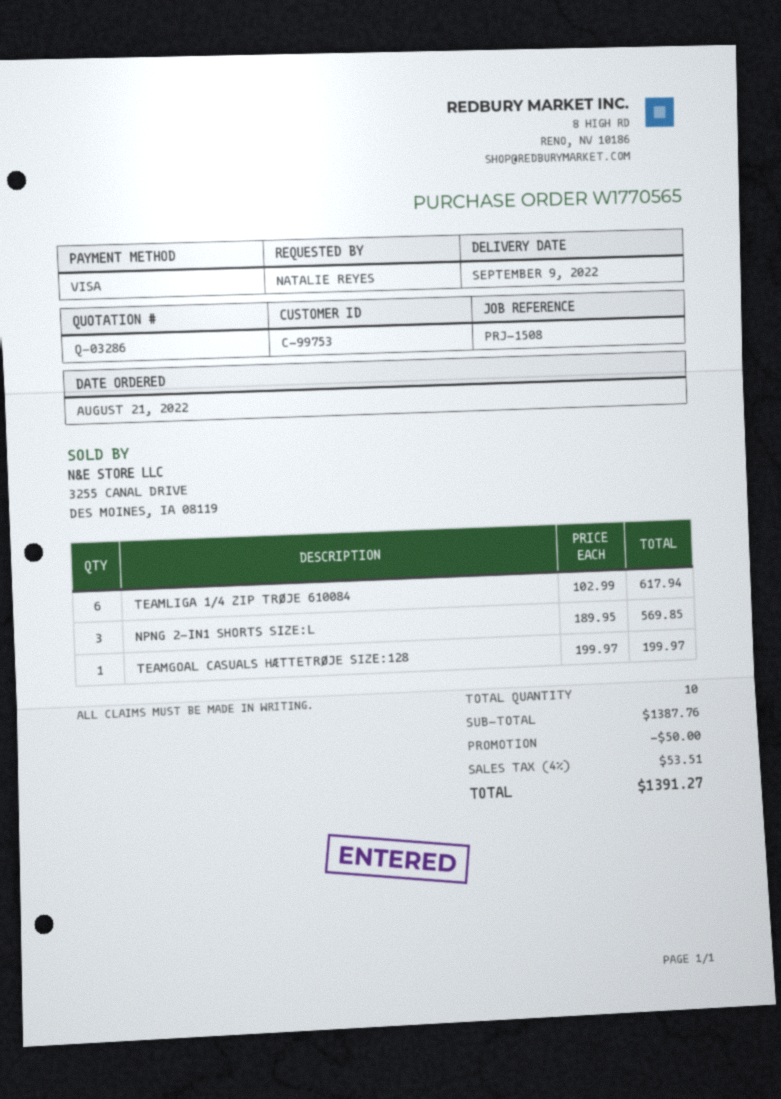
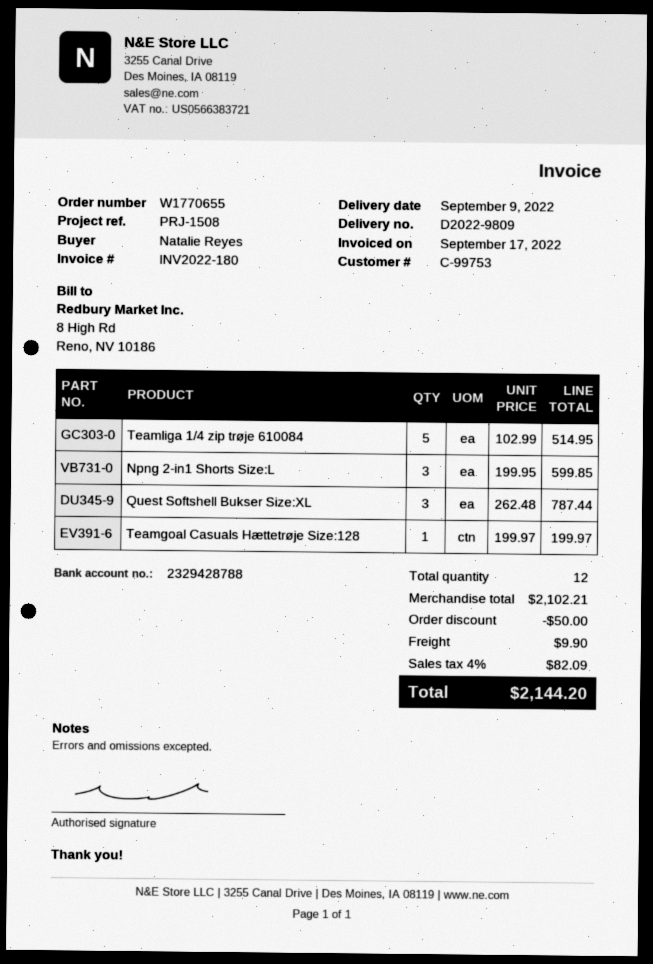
order number: W1770565 -> W1770655
TEAMLIGA 1/4 ZIP TRØJE 610084: 6 x 102.99 = 617.94 -> 5 x 102.99 = 514.95
NPNG 2-IN1 SHORTS SIZE:L: 3 x 189.95 = 569.85 -> 3 x 199.95 = 599.85
Quest Softshell Bukser Size:XL: none -> 3 x 262.48 = 787.44
total quantity: 10 -> 12
subtotal: 1387.76 -> 2102.21
shipping: none -> 9.90
tax: 4% = 53.51 -> 4% = 82.09
total: 1391.27 -> 2144.20

